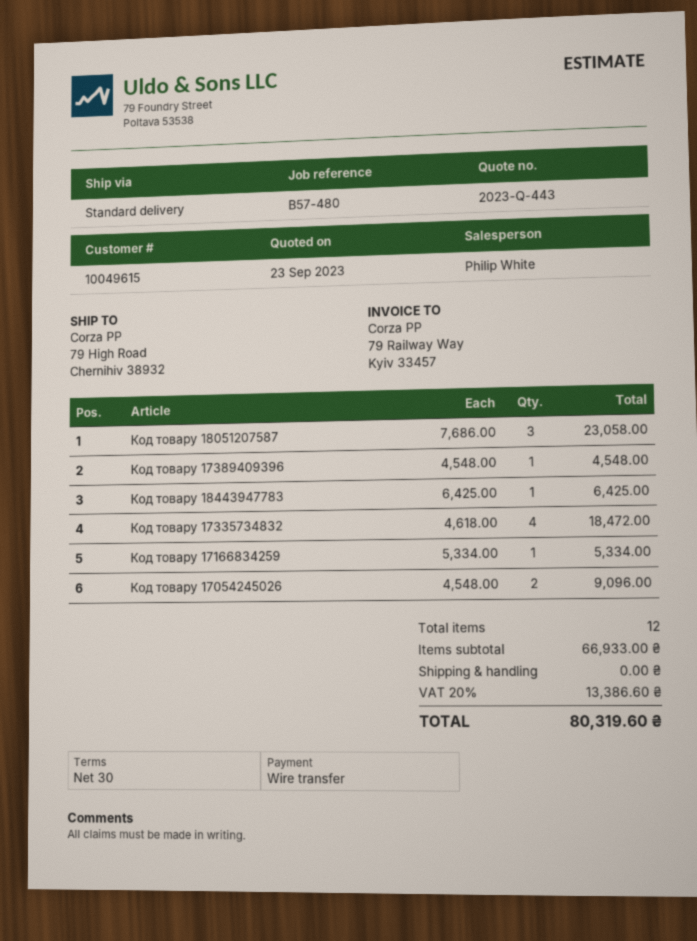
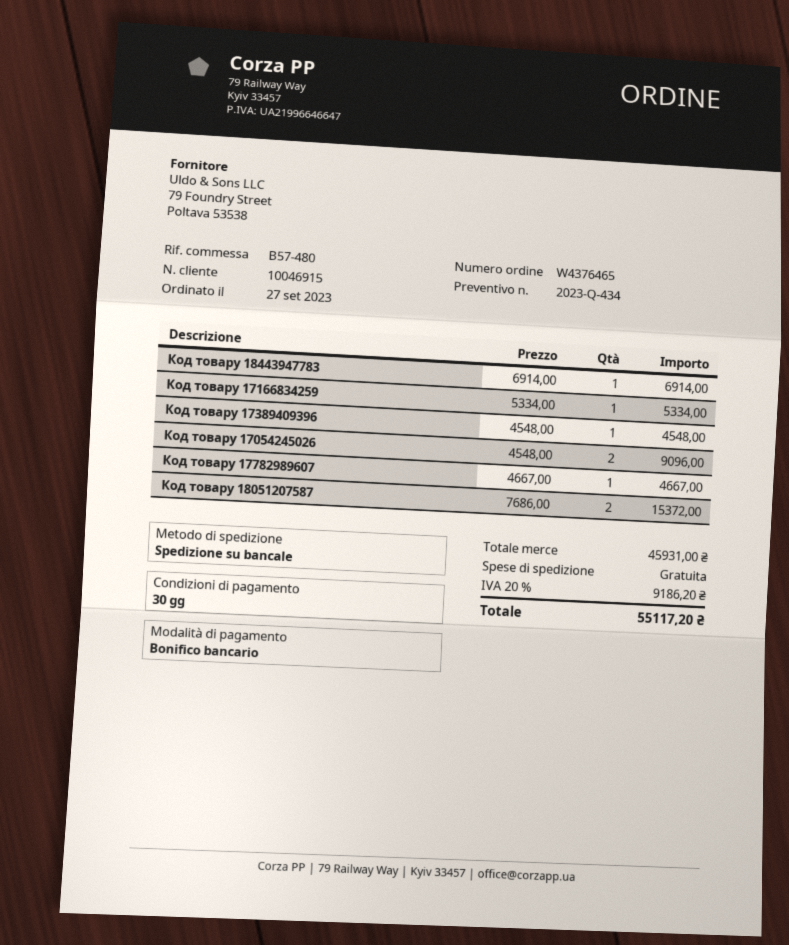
quote number: 2023-Q-443 -> 2023-Q-434
customer number: 10049615 -> 10046915
shipping method: standard -> pallet freight
Код товару 18051207587: 3 x 7686.00 = 23058.00 -> 2 x 7686.00 = 15372.00
Код товару 18443947783: 1 x 6425.00 = 6425.00 -> 1 x 6914.00 = 6914.00
Код товару 17335734832: 4 x 4618.00 = 18472.00 -> none
Код товару 17782989607: none -> 1 x 4667.00 = 4667.00
subtotal: 66933.00 -> 45931.00
tax: 20% = 13386.60 -> 20% = 9186.20
total: 80319.60 -> 55117.20

